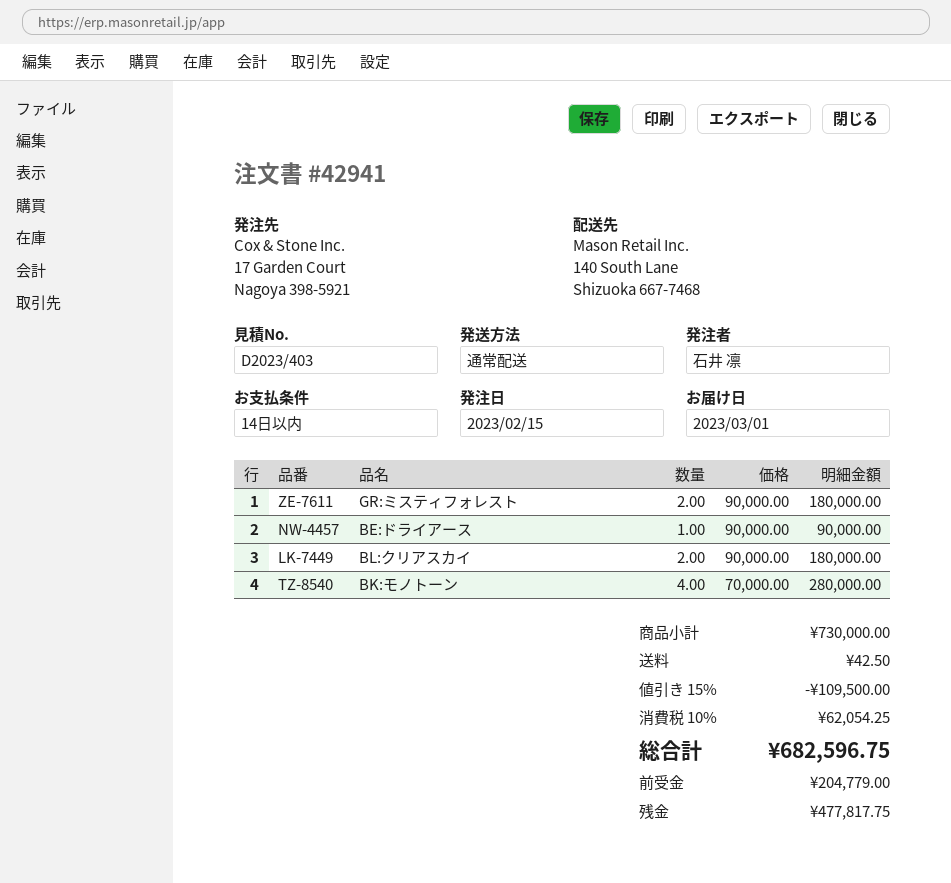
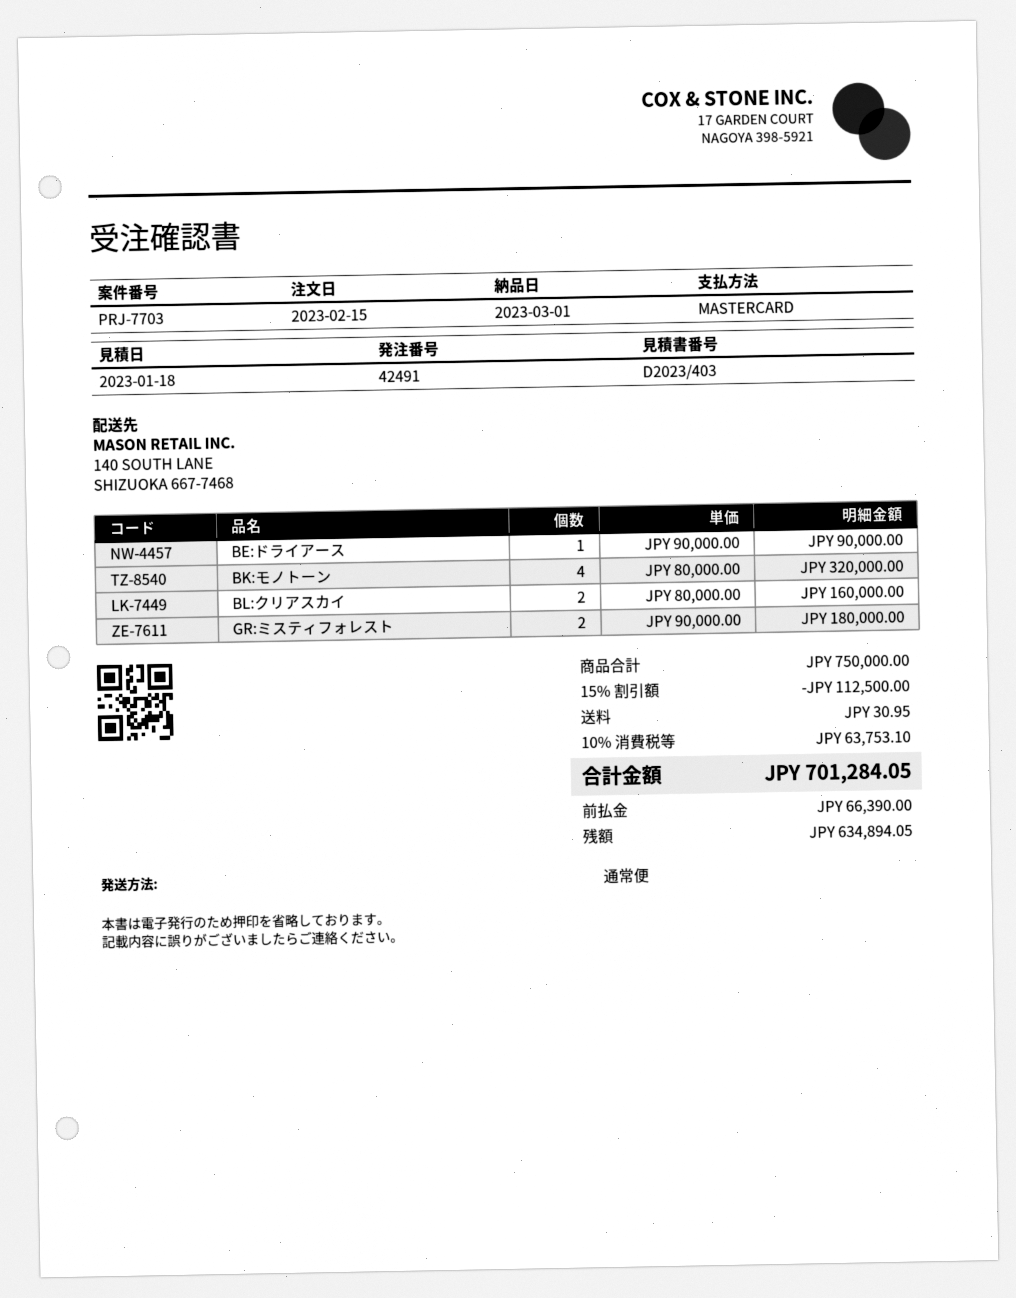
order number: 42941 -> 42491
BL:クリアスカイ: 2 x 90000.00 = 180000.00 -> 2 x 80000.00 = 160000.00
BK:モノトーン: 4 x 70000.00 = 280000.00 -> 4 x 80000.00 = 320000.00
subtotal: 730000.00 -> 750000.00
discount: 15% = 109500.00 -> 15% = 112500.00
shipping: 42.50 -> 30.95
tax: 10% = 62054.25 -> 10% = 63753.10
total: 682596.75 -> 701284.05
deposit: 204779.00 -> 66390.00
balance: 477817.75 -> 634894.05

